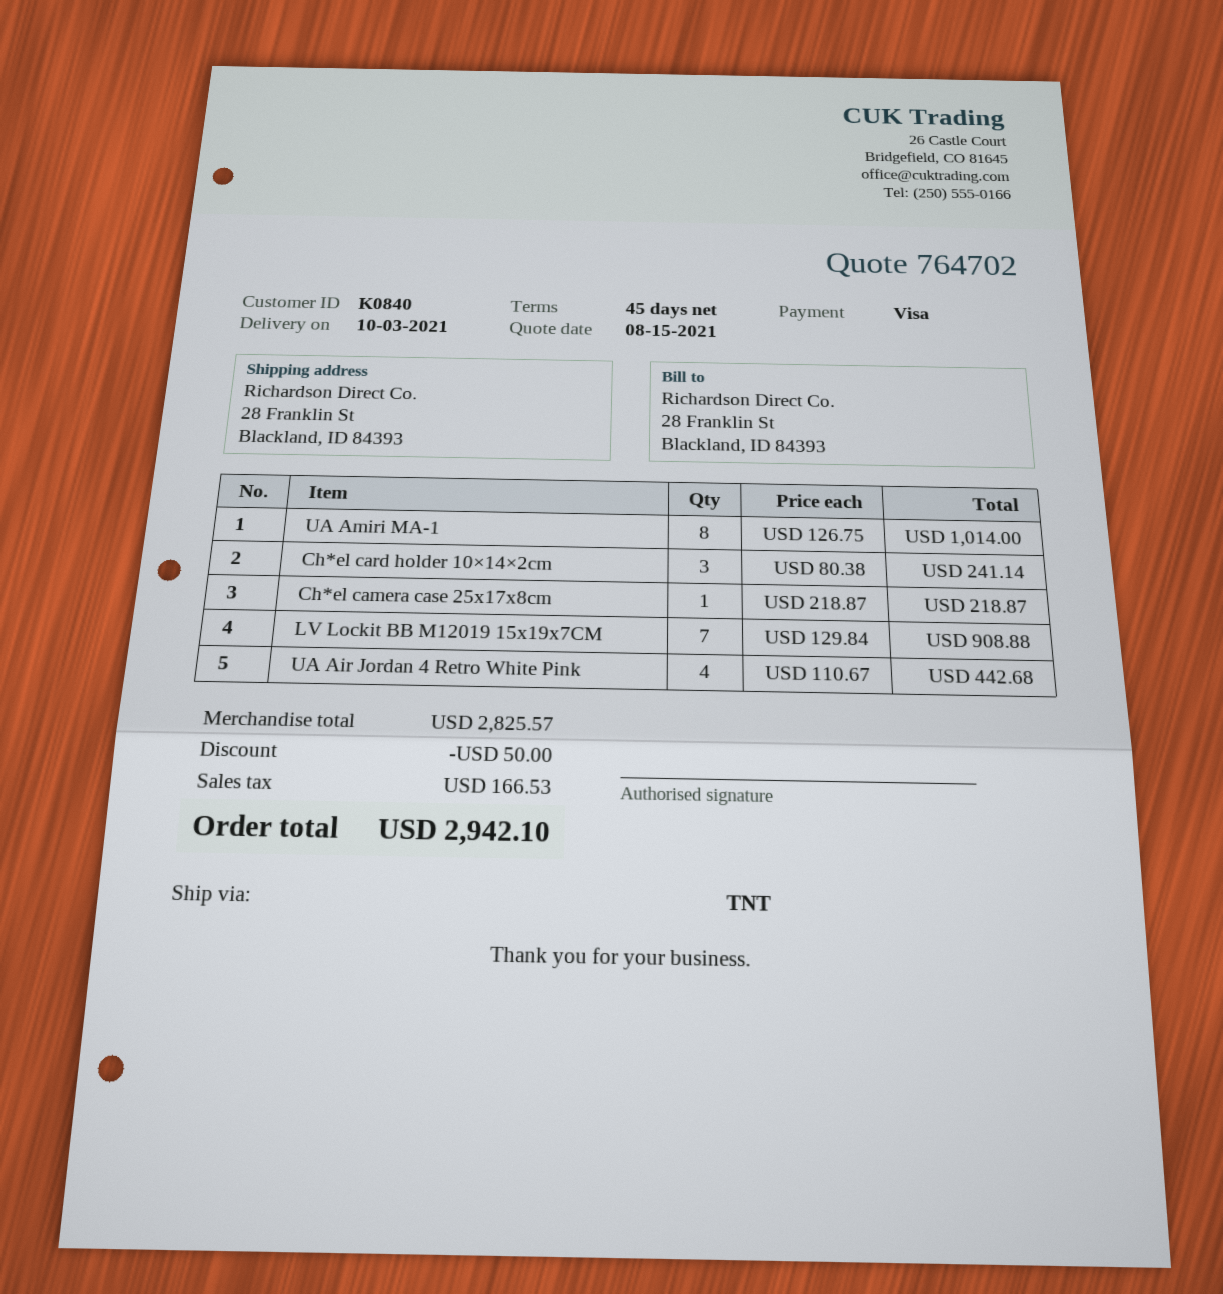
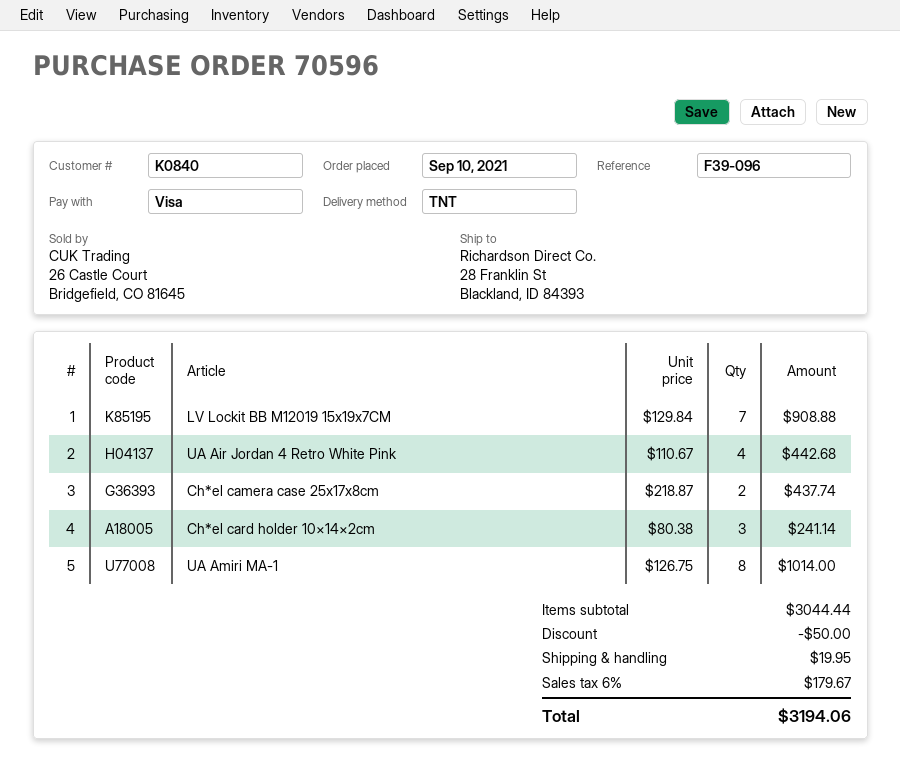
Ch*el camera case 25x17x8cm: 1 x 218.87 = 218.87 -> 2 x 218.87 = 437.74
subtotal: 2825.57 -> 3044.44
shipping: none -> 19.95
tax: 166.53 -> 179.67
total: 2942.10 -> 3194.06

